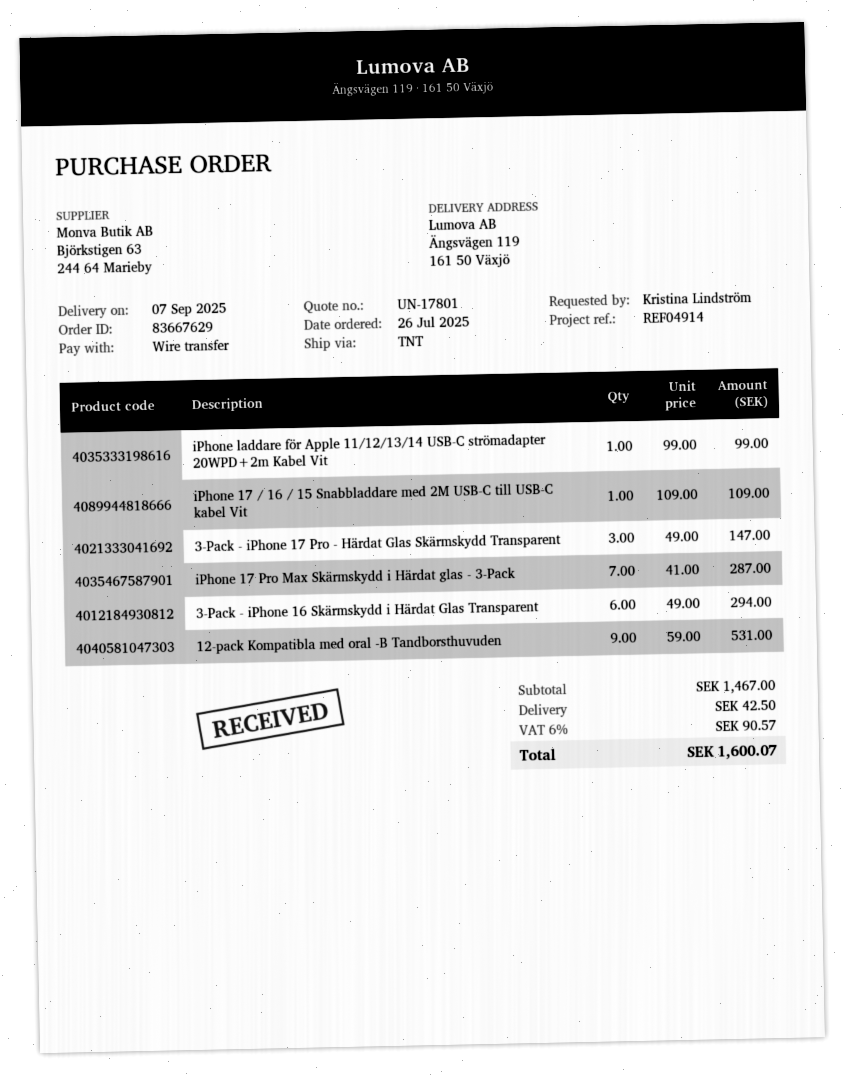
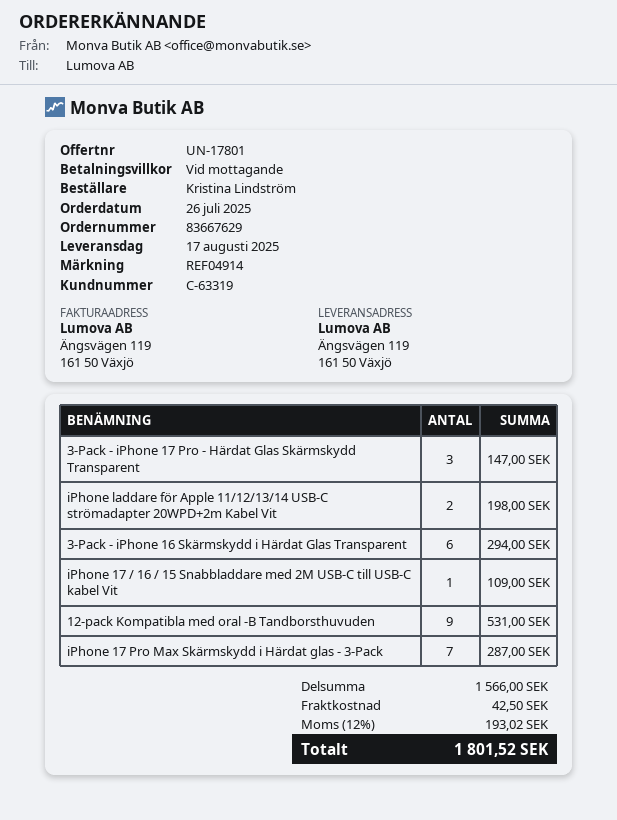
delivery date: 2025-09-07 -> 2025-08-17
iPhone laddare för Apple 11/12/13/14 USB-C strömadapter 20WPD+2m Kabel Vit: 1 for 99.00 -> 2 for 198.00
subtotal: 1467.00 -> 1566.00
tax: 6% = 90.57 -> 12% = 193.02
total: 1600.07 -> 1801.52

